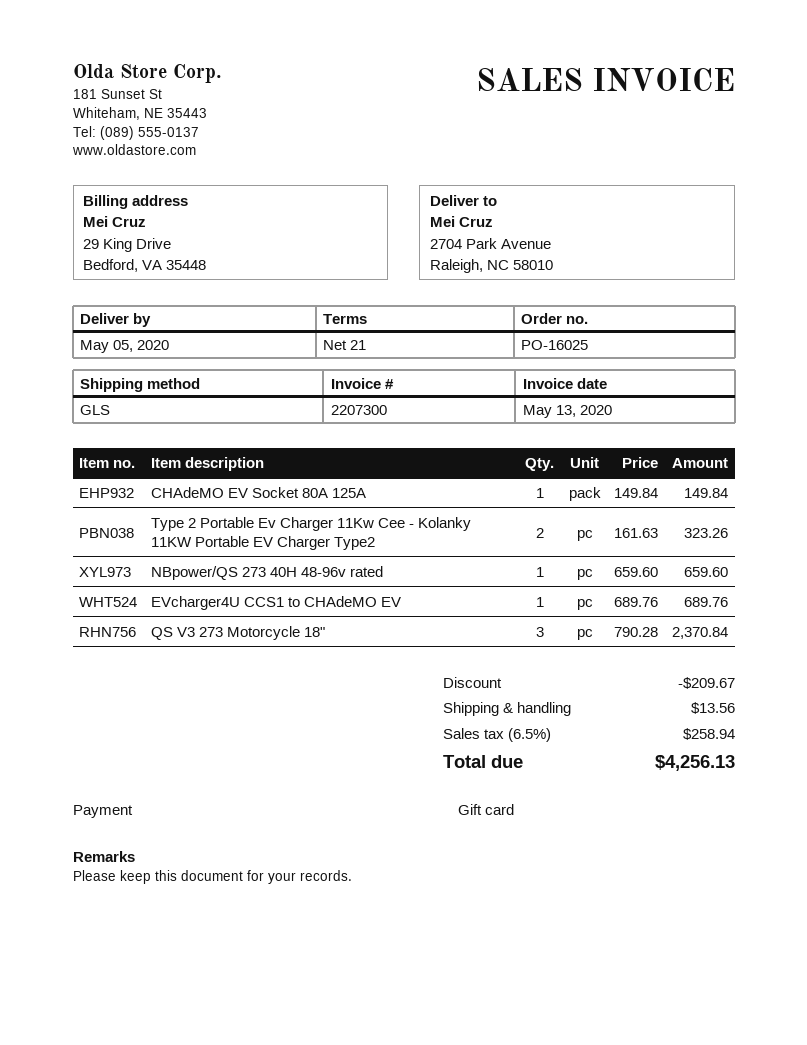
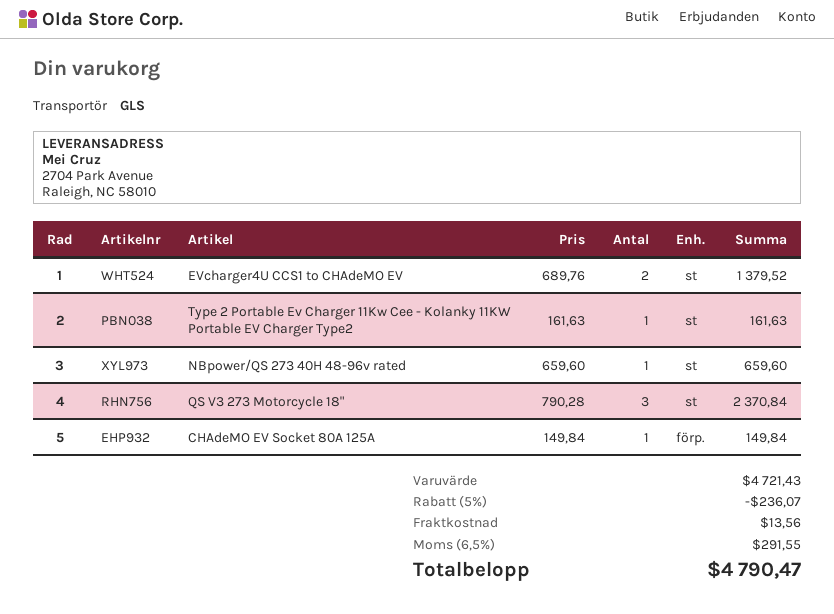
Type 2 Portable Ev Charger 11Kw Cee - Kolanky 11KW Portable EV Charger Type2: 2 x 161.63 = 323.26 -> 1 x 161.63 = 161.63
EVcharger4U CCS1 to CHAdeMO EV: 1 x 689.76 = 689.76 -> 2 x 689.76 = 1379.52
discount: 209.67 -> 236.07
tax: 6.5% = 258.94 -> 6.5% = 291.55
total: 4256.13 -> 4790.47

